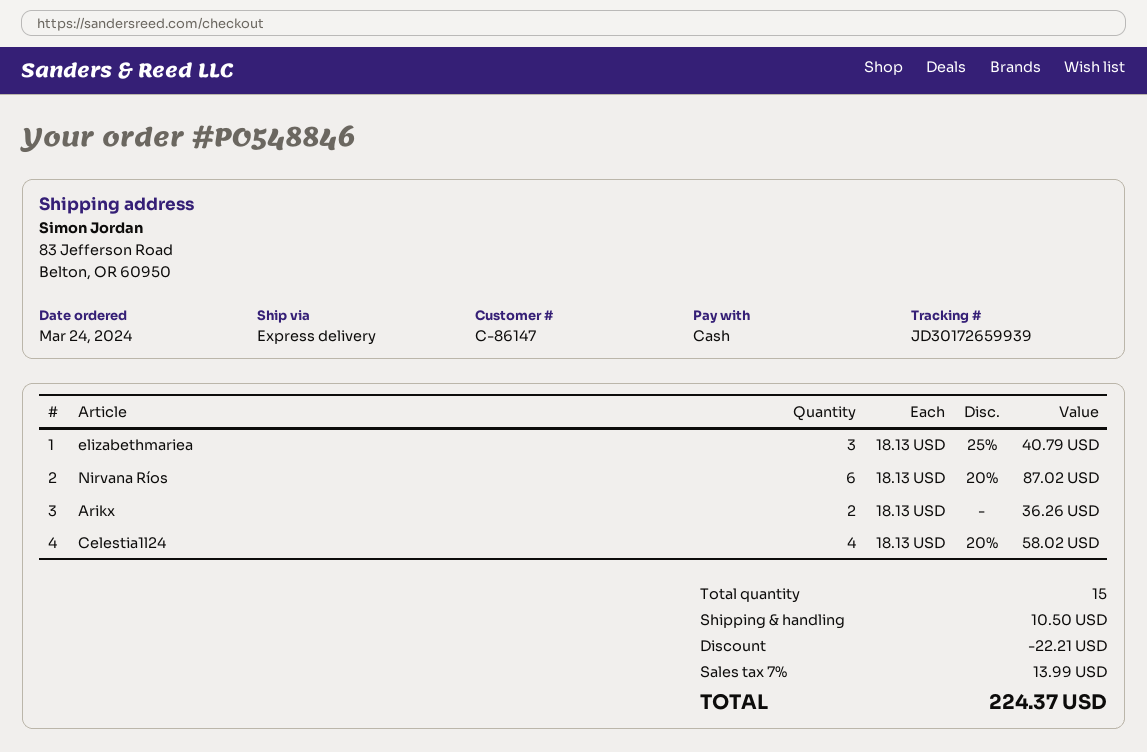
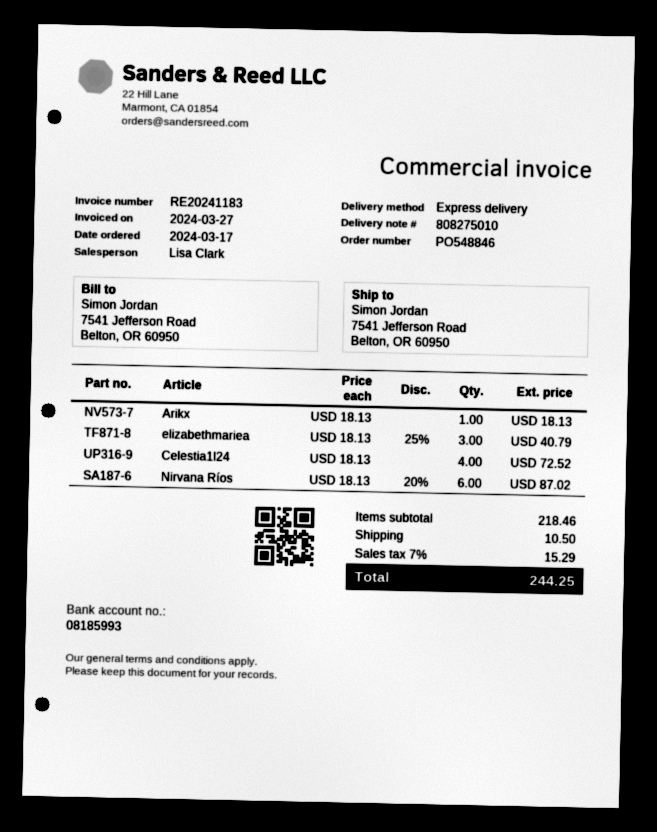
order date: 2024-03-24 -> 2024-03-17
ship to: 83 Jefferson Road, Belton, OR 60950 -> 7541 Jefferson Road, Belton, OR 60950
Arikx: 2 x 18.13 = 36.26 -> 1 x 18.13 = 18.13
Celestia1l24: 4 x 18.13 - 20% = 58.02 -> 4 x 18.13 = 72.52
discount: 22.21 -> none
tax: 7% = 13.99 -> 7% = 15.29
total: 224.37 -> 244.25

